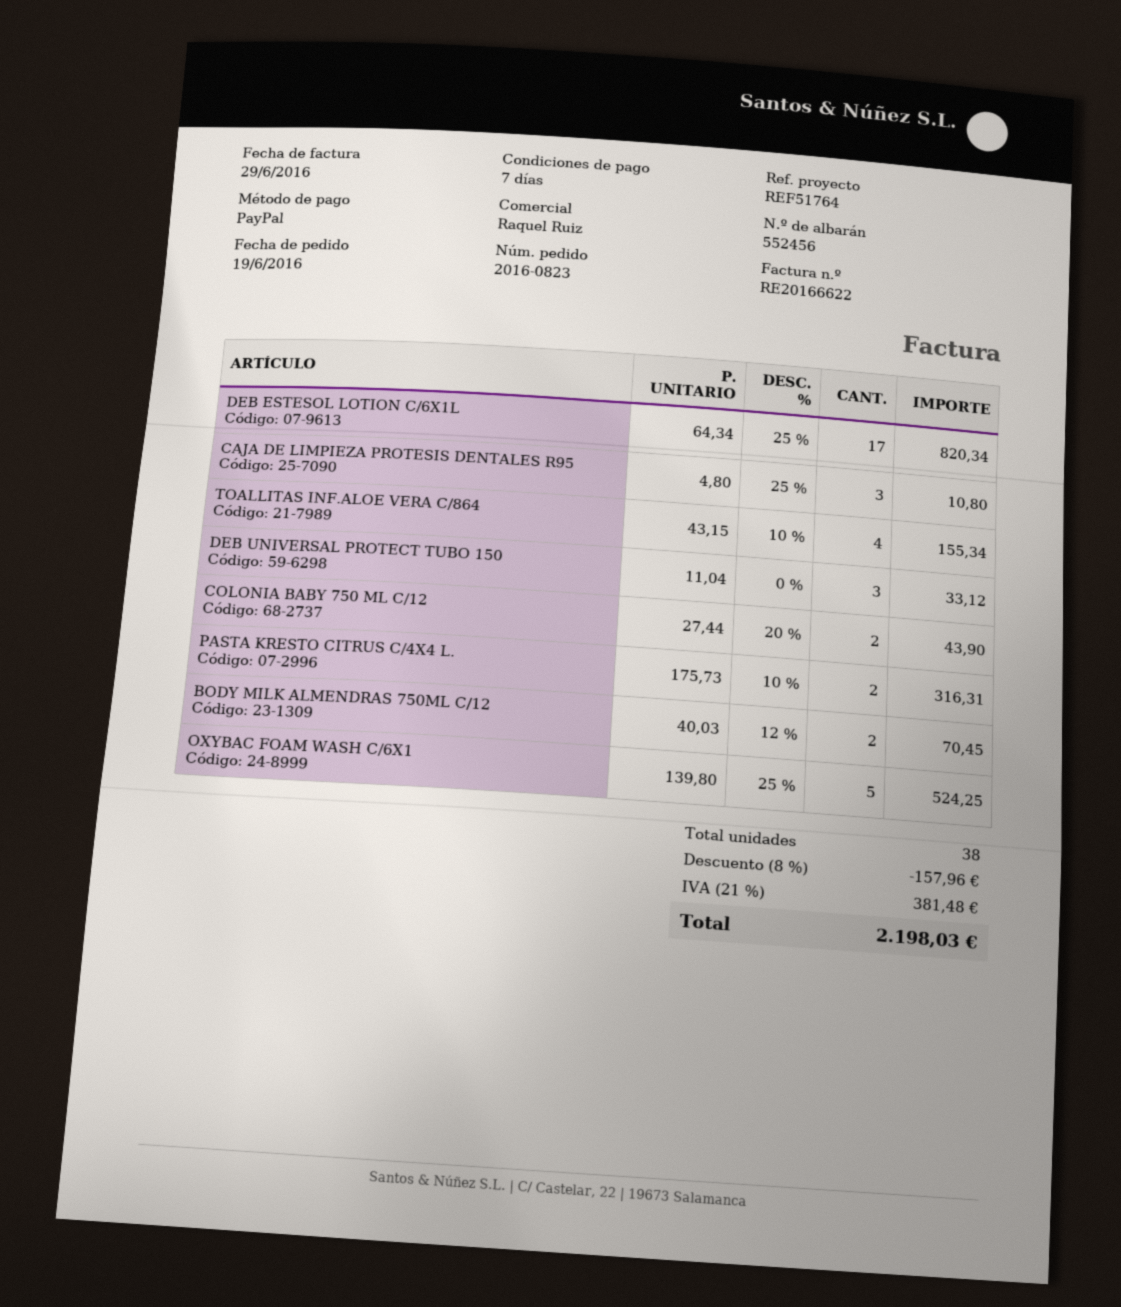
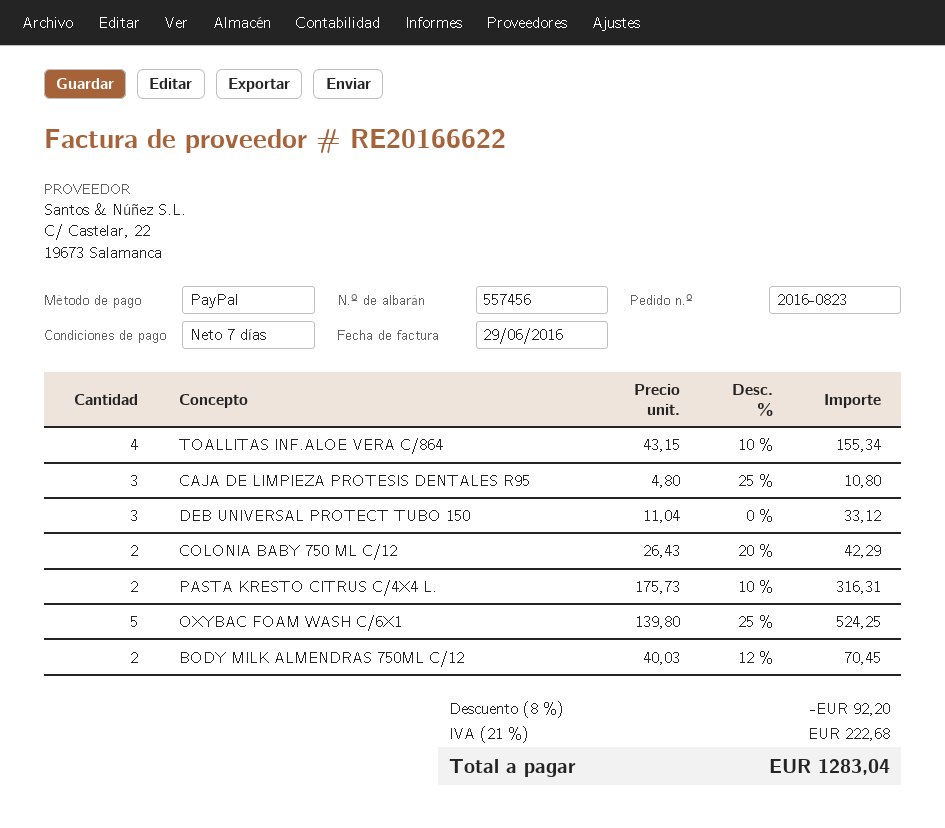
delivery note number: 552456 -> 557456
DEB ESTESOL LOTION C/6X1L: 17 x 64.34 - 25% = 820.34 -> none
COLONIA BABY 750 ML C/12: 2 x 27.44 - 20% = 43.90 -> 2 x 26.43 - 20% = 42.29
discount: 8% = 157.96 -> 8% = 92.20
tax: 21% = 381.48 -> 21% = 222.68
total: 2198.03 -> 1283.04

